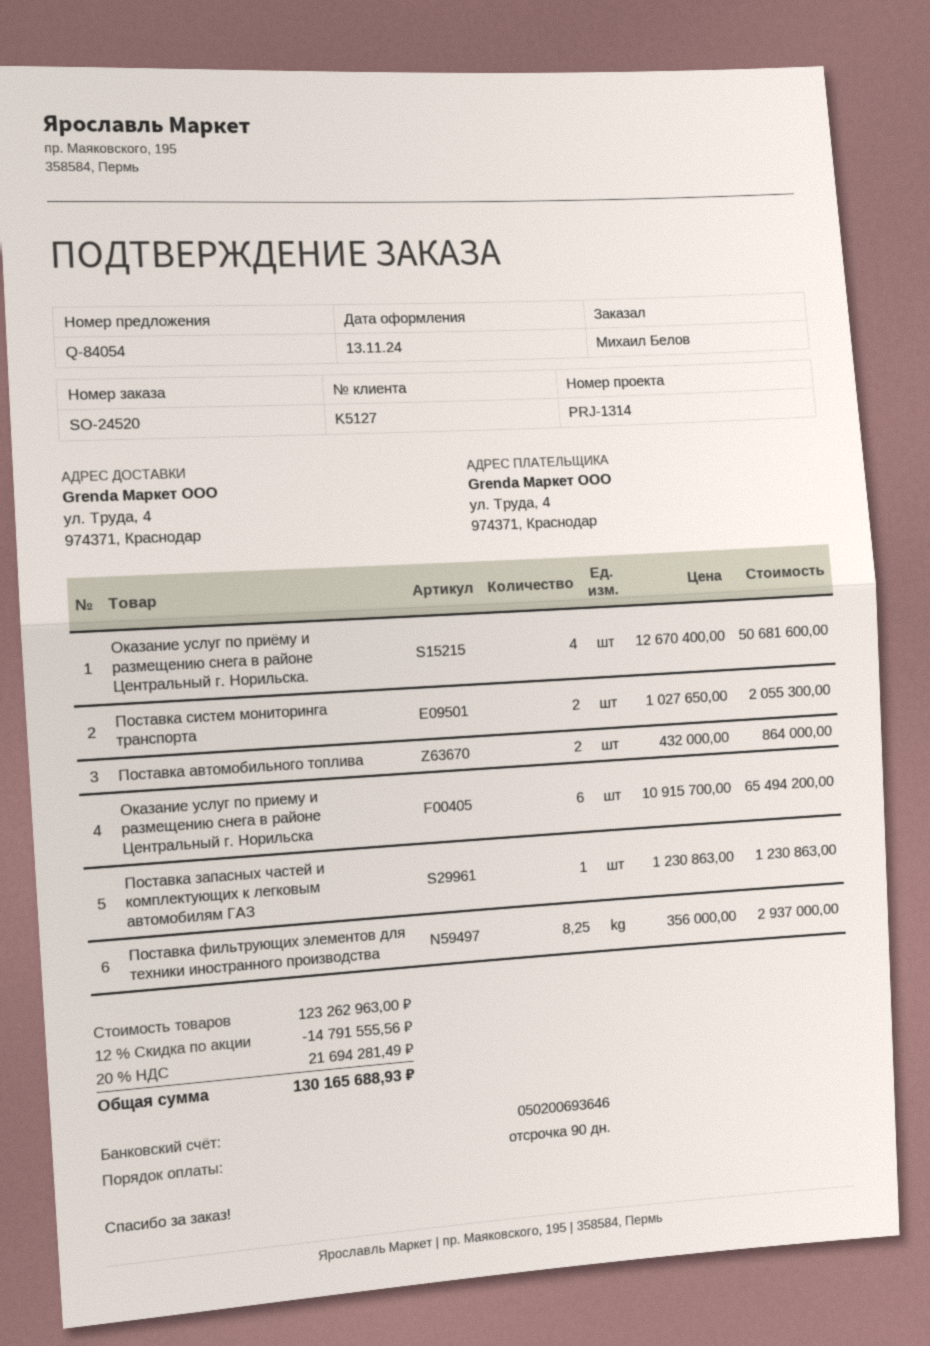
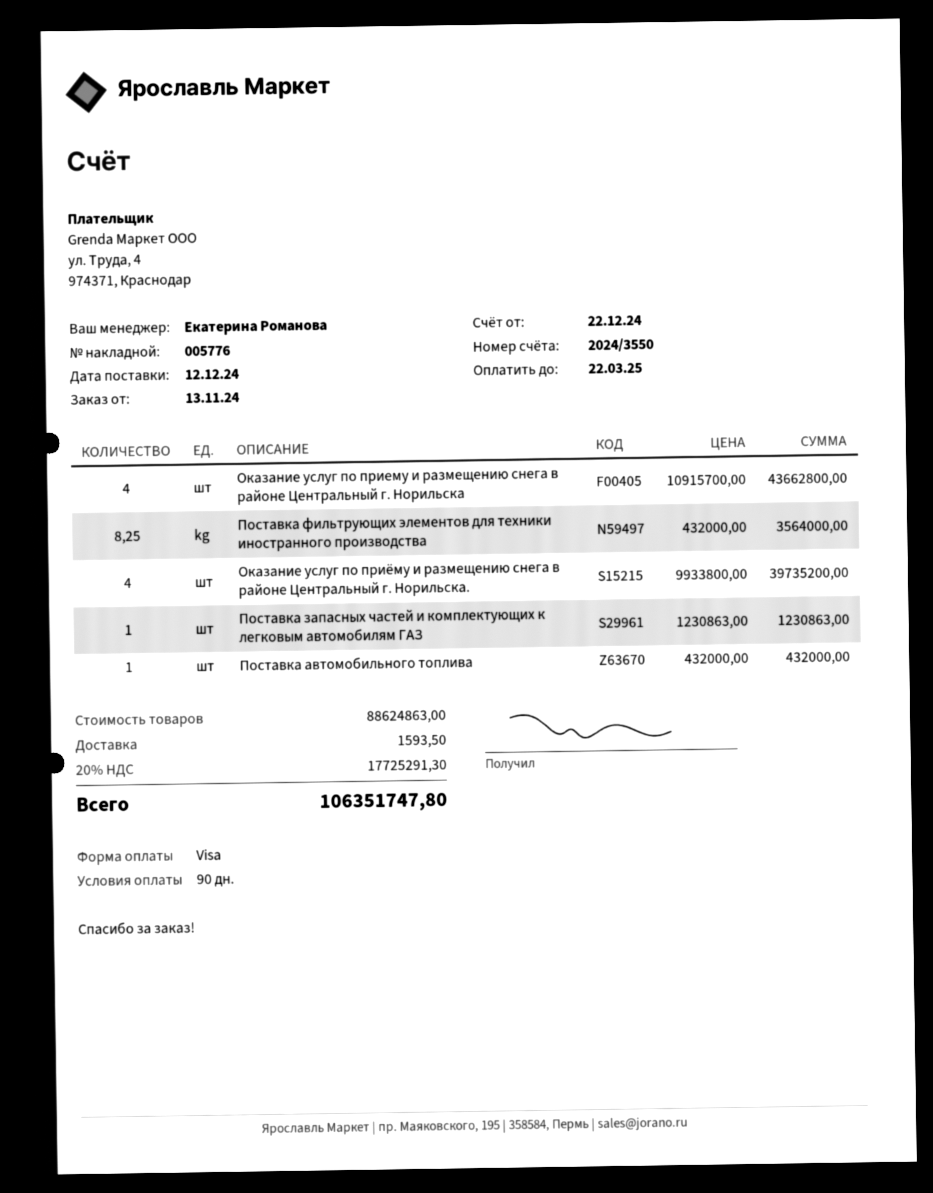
Оказание услуг по приёму и размещению снега в районе Центральный г. Норильска.: 4 x 12670400.00 = 50681600.00 -> 4 x 9933800.00 = 39735200.00
Поставка систем мониторинга транспорта: 2 x 1027650.00 = 2055300.00 -> none
Поставка автомобильного топлива: 2 x 432000.00 = 864000.00 -> 1 x 432000.00 = 432000.00
Оказание услуг по приему и размещению снега в районе Центральный г. Норильска: 6 x 10915700.00 = 65494200.00 -> 4 x 10915700.00 = 43662800.00
Поставка фильтрующих элементов для техники иностранного производства: 8.25 x 356000.00 = 2937000.00 -> 8.25 x 432000.00 = 3564000.00
subtotal: 123262963.00 -> 88624863.00
discount: 12% = 14791555.56 -> none
shipping: none -> 1593.50
tax: 20% = 21694281.49 -> 20% = 17725291.30
total: 130165688.93 -> 106351747.80

